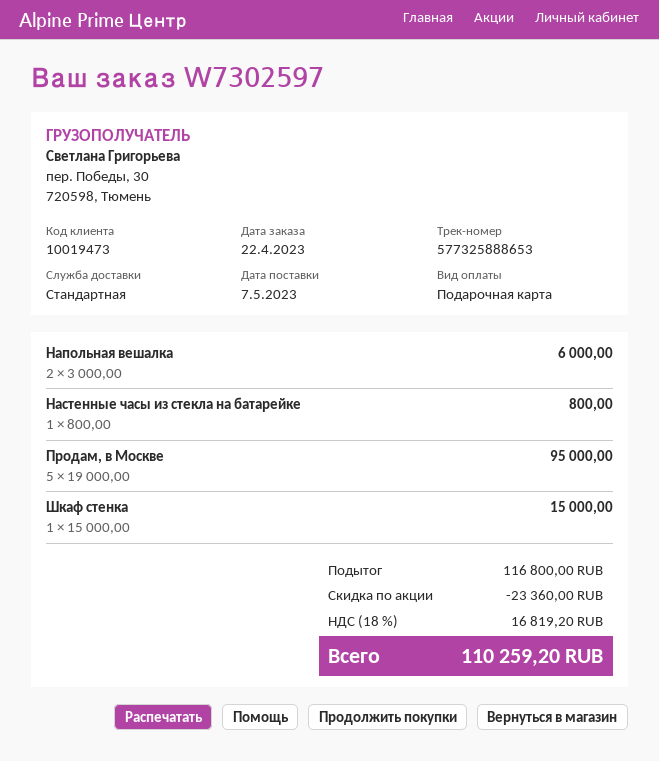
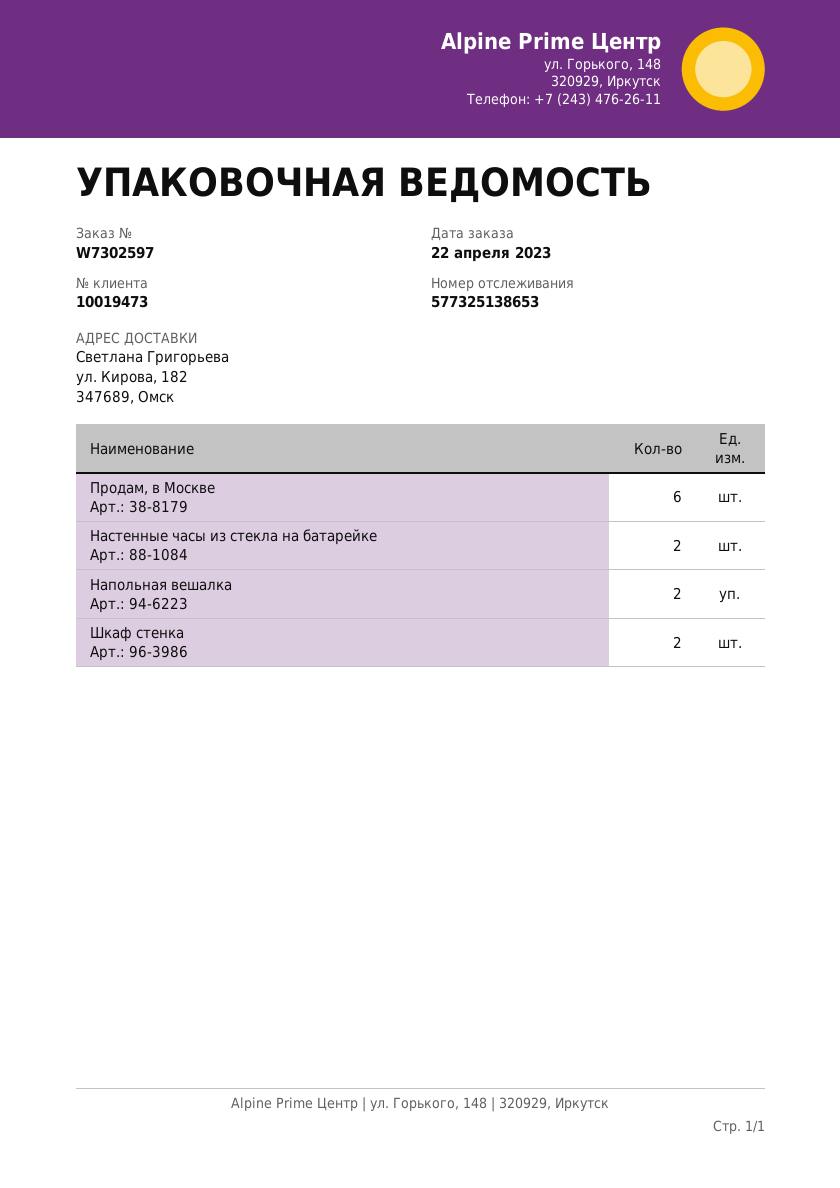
tracking number: 577325888653 -> 577325138653
ship to: пер. Победы, 30, 720598, Тюмень -> ул. Кирова, 182, 347689, Омск
Настенные часы из стекла на батарейке: 1 -> 2
Продам, в Москве: 5 -> 6
Шкаф стенка: 1 -> 2

